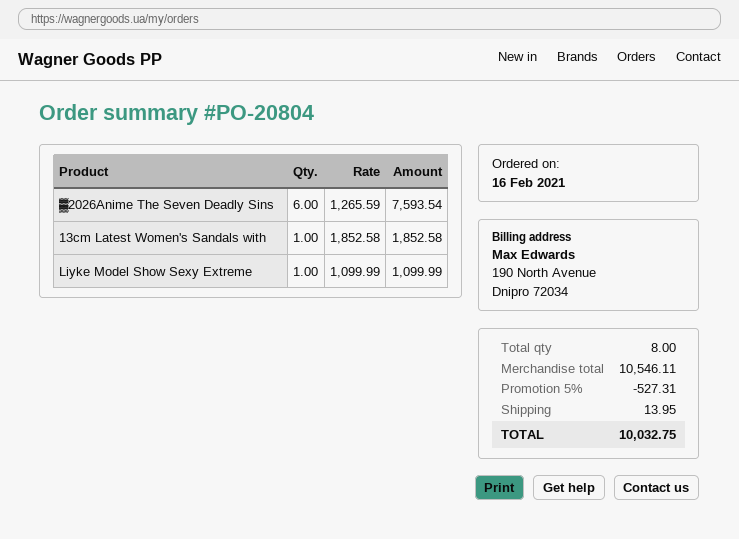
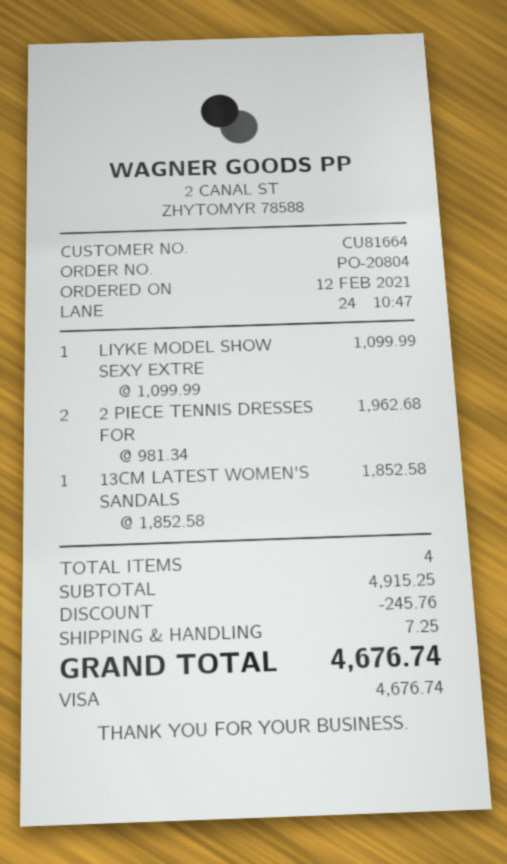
order date: 2021-02-16 -> 2021-02-12
▓2026Anime The Seven Deadly Sins: 6 x 1265.59 = 7593.54 -> none
2 PIECE TENNIS DRESSES FOR: none -> 2 x 981.34 = 1962.68
total quantity: 8 -> 4
subtotal: 10546.11 -> 4915.25
discount: 527.31 -> 245.76
shipping: 13.95 -> 7.25
total: 10032.75 -> 4676.74

